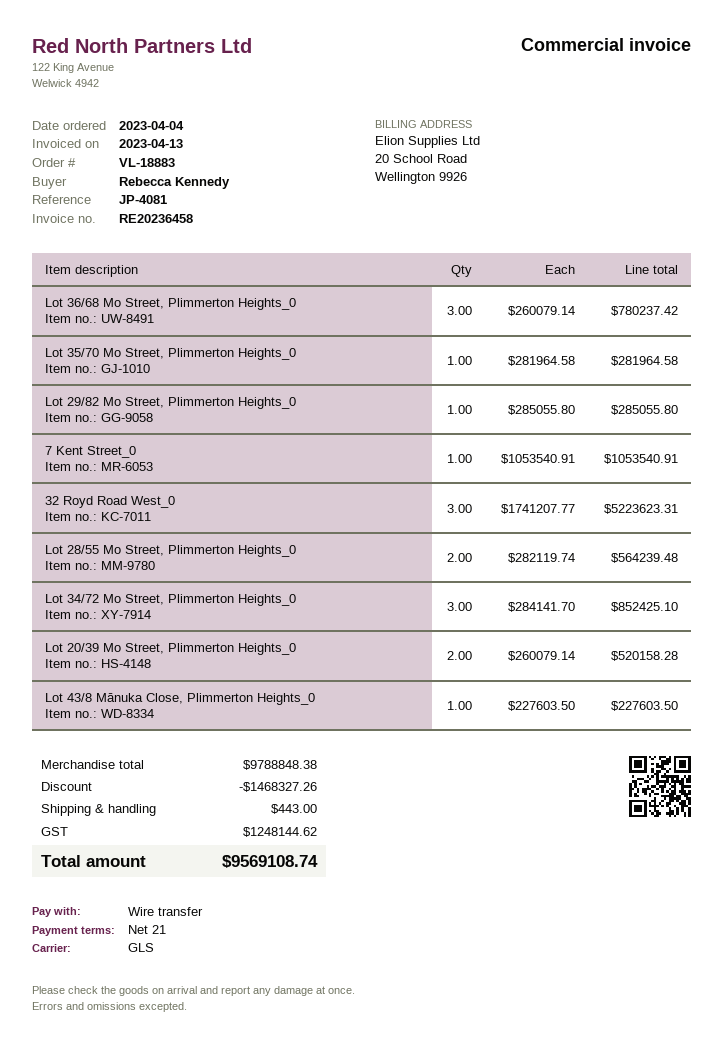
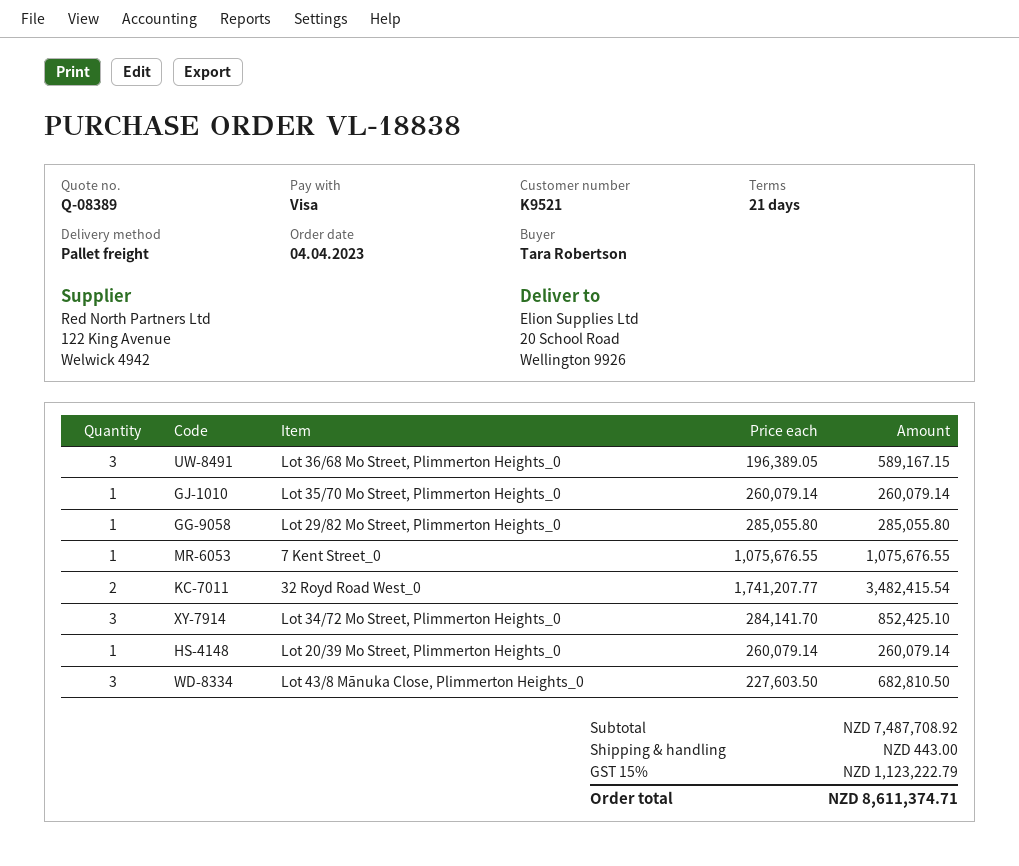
order number: VL-18883 -> VL-18838
ordered by: Rebecca Kennedy -> Tara Robertson
payment method: bank transfer -> Visa
shipping method: GLS -> pallet freight
Lot 36/68 Mo Street, Plimmerton Heights_0: 3 x 260079.14 = 780237.42 -> 3 x 196389.05 = 589167.15
Lot 35/70 Mo Street, Plimmerton Heights_0: 1 x 281964.58 = 281964.58 -> 1 x 260079.14 = 260079.14
7 Kent Street_0: 1 x 1053540.91 = 1053540.91 -> 1 x 1075676.55 = 1075676.55
32 Royd Road West_0: 3 x 1741207.77 = 5223623.31 -> 2 x 1741207.77 = 3482415.54
Lot 28/55 Mo Street, Plimmerton Heights_0: 2 x 282119.74 = 564239.48 -> none
Lot 20/39 Mo Street, Plimmerton Heights_0: 2 x 260079.14 = 520158.28 -> 1 x 260079.14 = 260079.14
Lot 43/8 Mānuka Close, Plimmerton Heights_0: 1 x 227603.50 = 227603.50 -> 3 x 227603.50 = 682810.50
subtotal: 9788848.38 -> 7487708.92
discount: 1468327.26 -> none
tax: 1248144.62 -> 1123222.79
total: 9569108.74 -> 8611374.71

